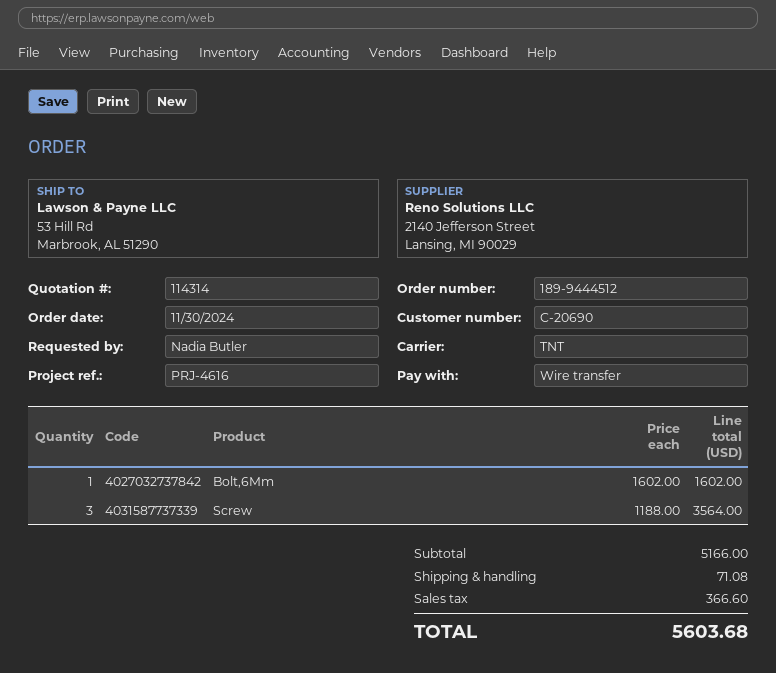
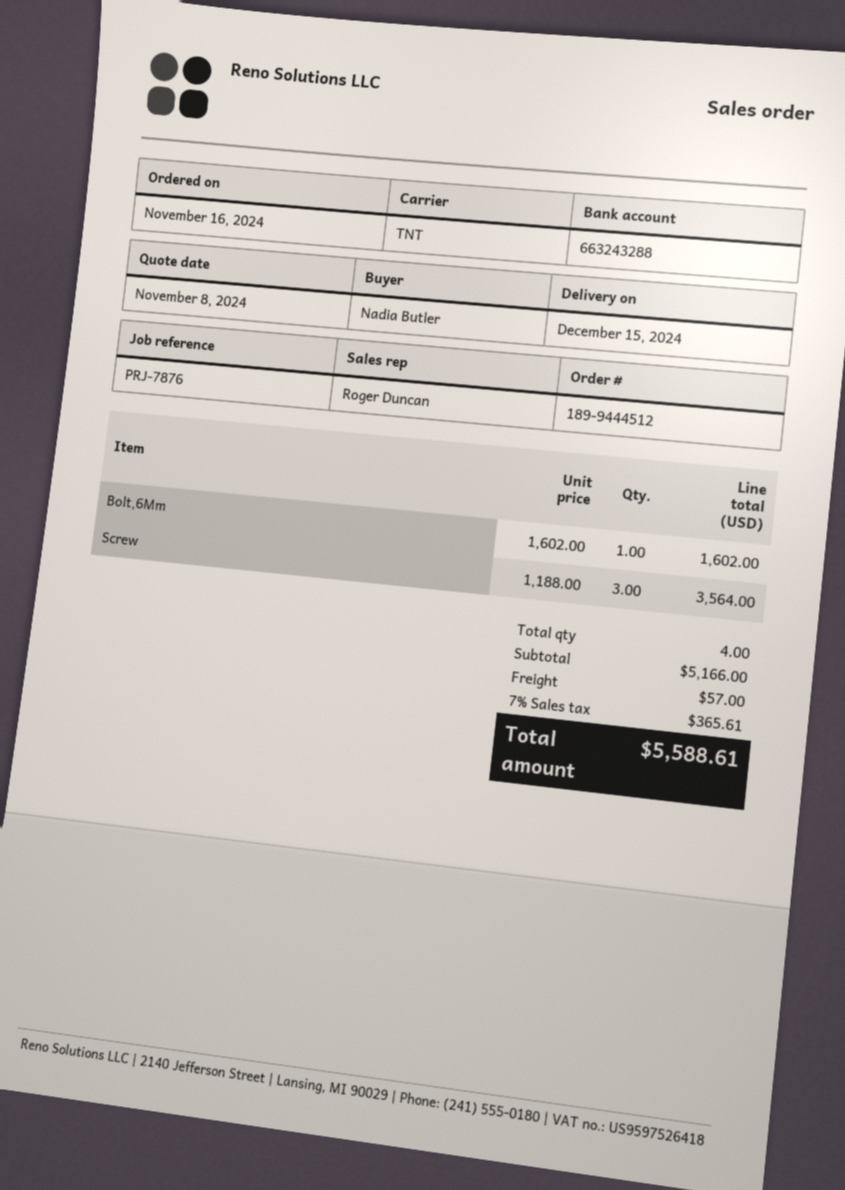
order date: 2024-11-30 -> 2024-11-16
reference: PRJ-4616 -> PRJ-7876
shipping: 71.08 -> 57.00
tax: 366.60 -> 365.61
total: 5603.68 -> 5588.61

